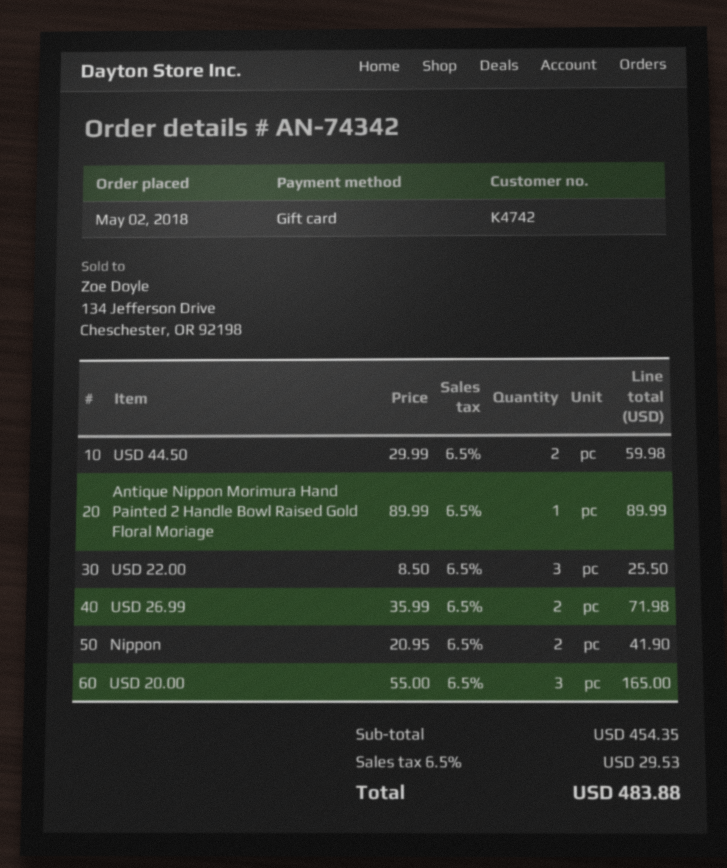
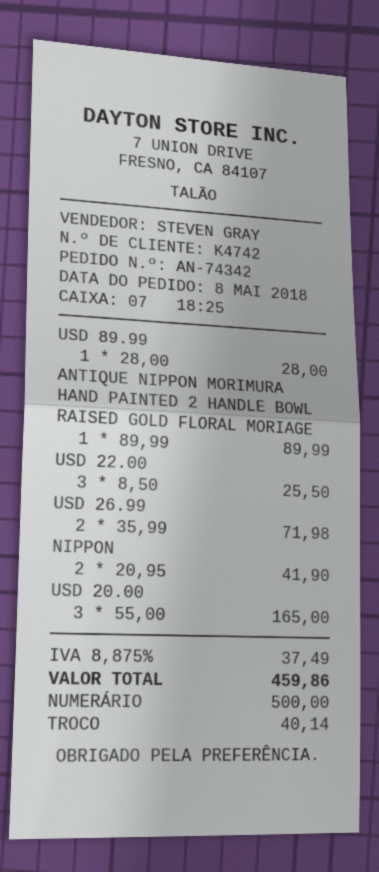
order date: 2018-05-02 -> 2018-05-08
payment method: gift card -> cash
USD 44.50: 2 x 29.99 = 59.98 -> none
USD 89.99: none -> 1 x 28.00 = 28.00
tax: 6.5% = 29.53 -> 8.875% = 37.49
total: 483.88 -> 459.86

